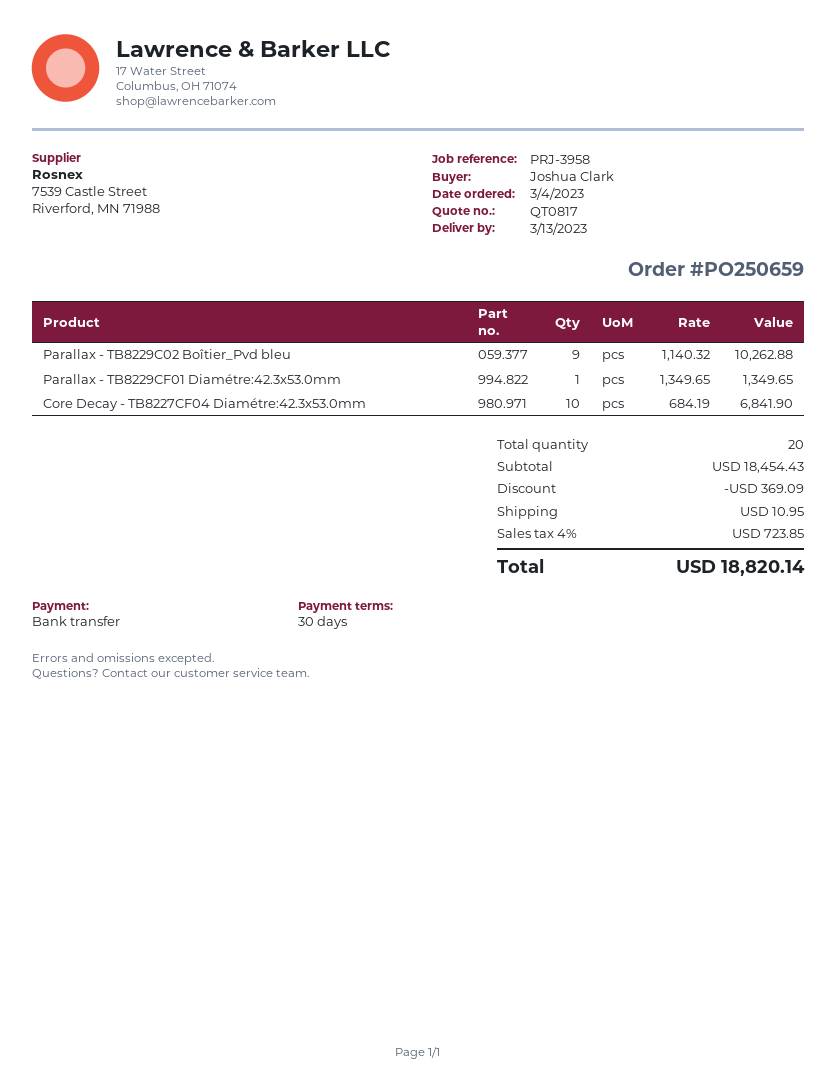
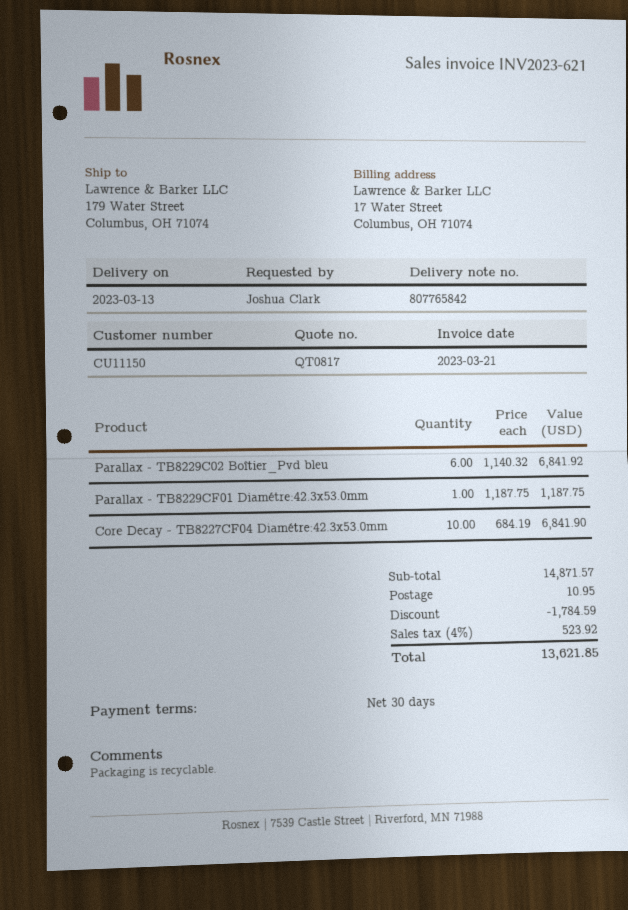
Parallax - TB8229C02 Boîtier_Pvd bleu: 9 x 1140.32 = 10262.88 -> 6 x 1140.32 = 6841.92
Parallax - TB8229CF01 Diamétre:42.3x53.0mm: 1 x 1349.65 = 1349.65 -> 1 x 1187.75 = 1187.75
subtotal: 18454.43 -> 14871.57
discount: 369.09 -> 1784.59
tax: 4% = 723.85 -> 4% = 523.92
total: 18820.14 -> 13621.85

